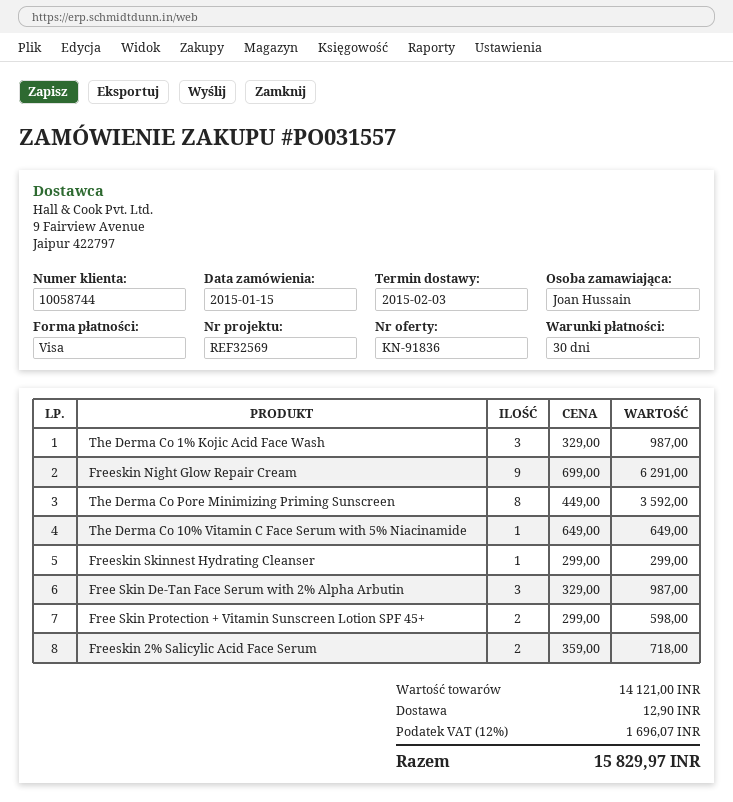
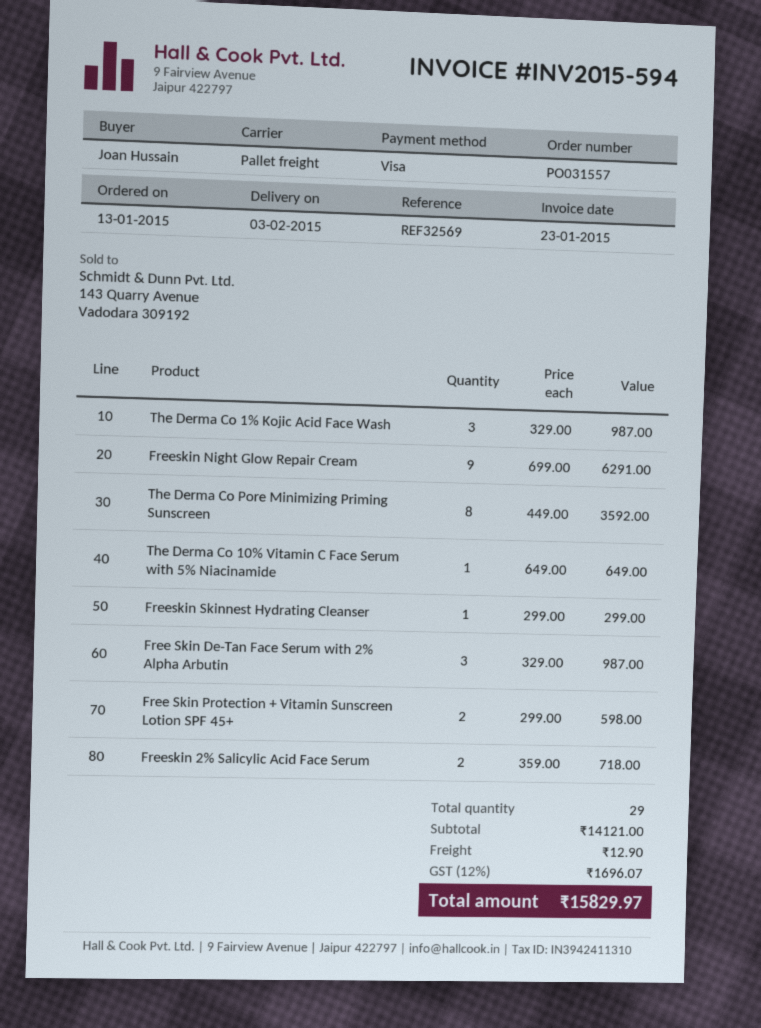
order date: 2015-01-15 -> 2015-01-13

